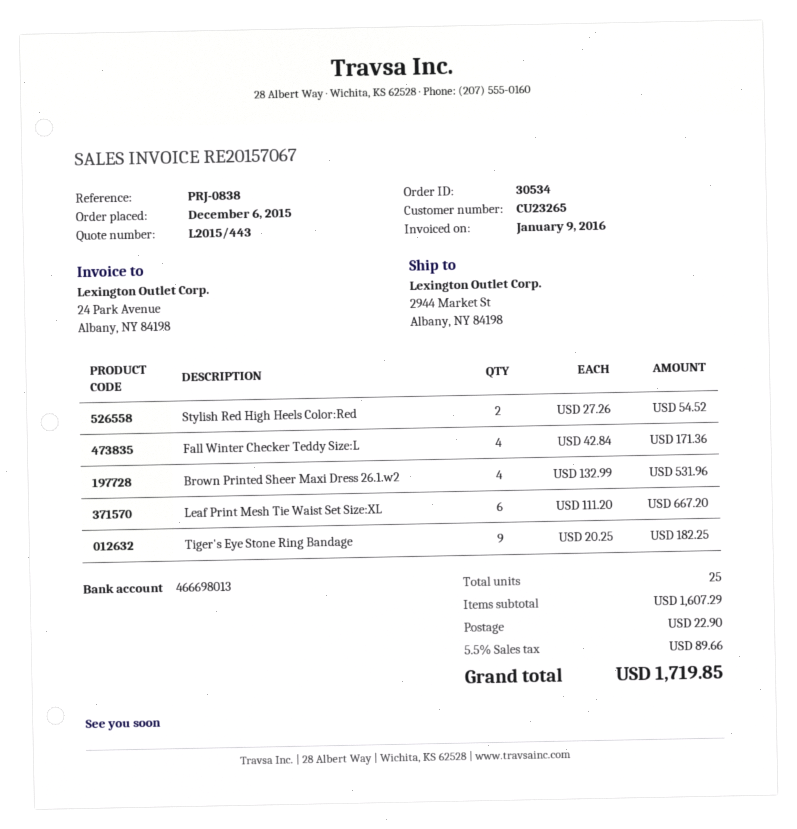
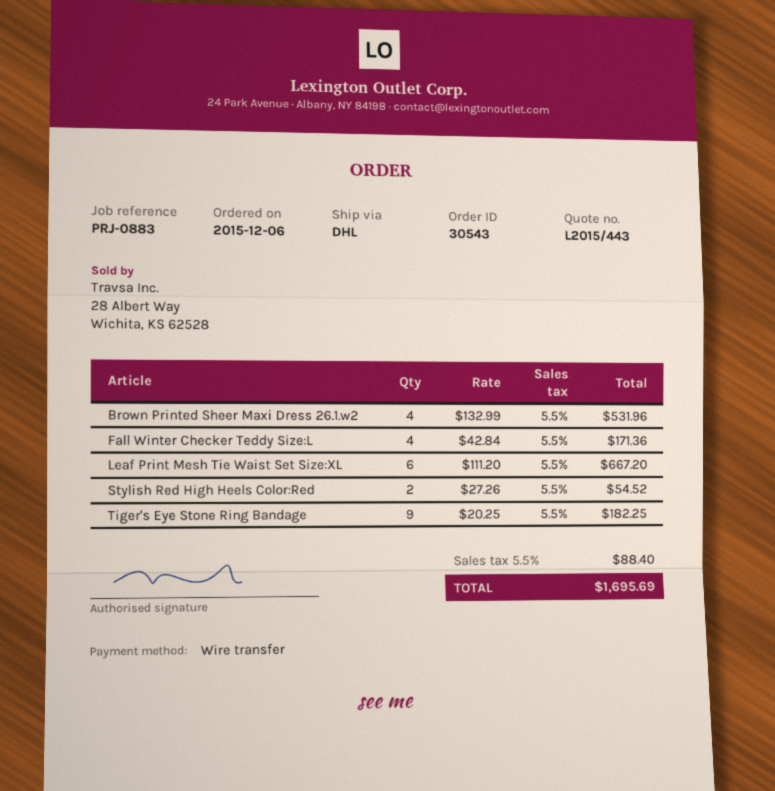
order number: 30534 -> 30543
reference: PRJ-0838 -> PRJ-0883
shipping: 22.90 -> none
tax: 5.5% = 89.66 -> 5.5% = 88.40
total: 1719.85 -> 1695.69

